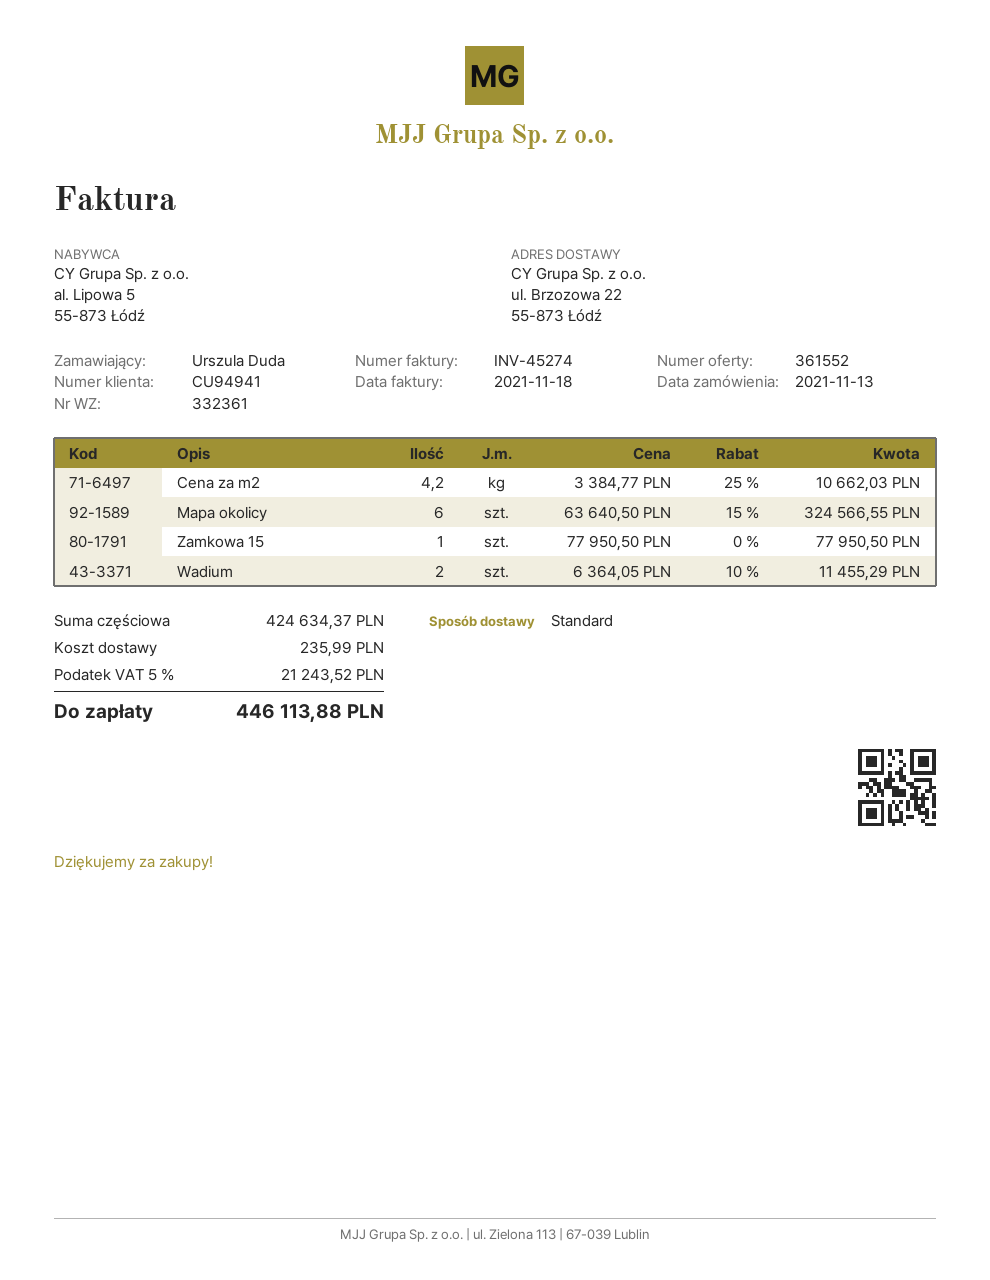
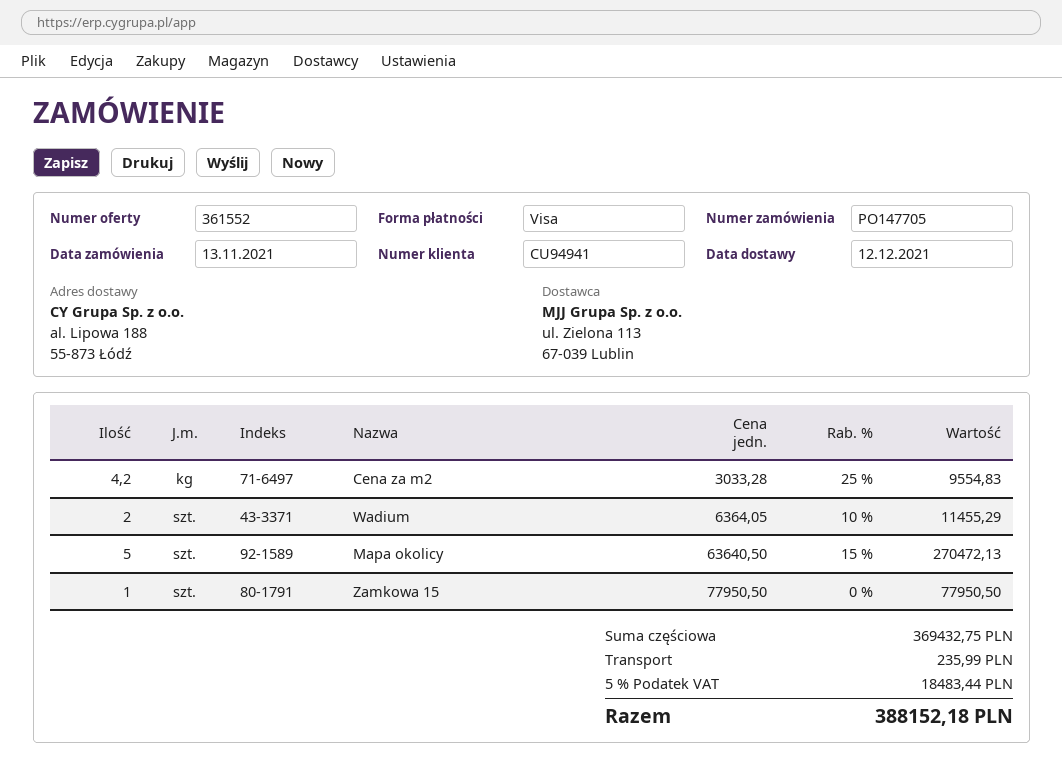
ship to: ul. Brzozowa 22, 55-873 Łódź -> al. Lipowa 188, 55-873 Łódź
Cena za m2: 4.2 x 3384.77 - 25% = 10662.03 -> 4.2 x 3033.28 - 25% = 9554.83
Mapa okolicy: 6 x 63640.50 - 15% = 324566.55 -> 5 x 63640.50 - 15% = 270472.13
subtotal: 424634.37 -> 369432.75
tax: 5% = 21243.52 -> 5% = 18483.44
total: 446113.88 -> 388152.18

